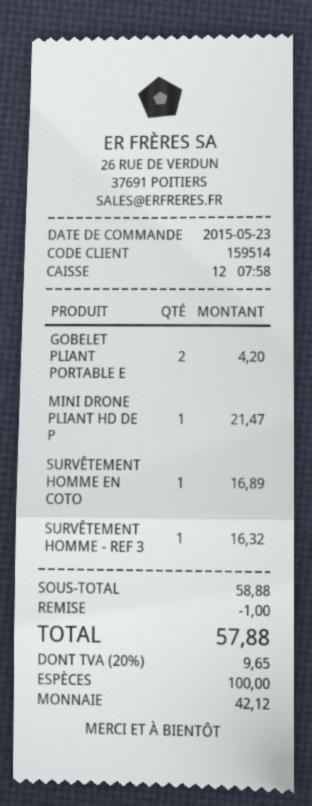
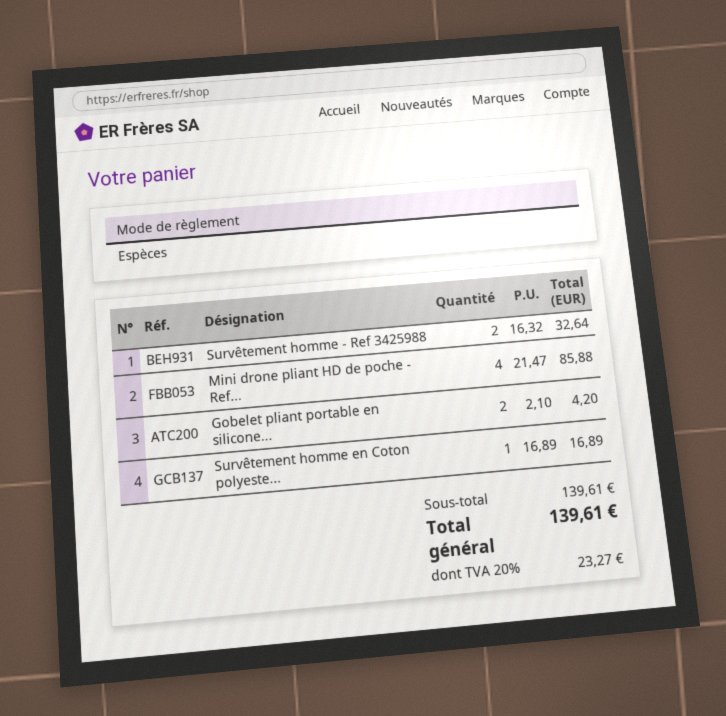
MINI DRONE PLIANT HD DE P: 1 for 21.47 -> 4 for 85.88
SURVÊTEMENT HOMME - REF 3: 1 for 16.32 -> 2 for 32.64
subtotal: 58.88 -> 139.61
discount: 1.00 -> none
tax: 20% = 9.65 -> 20% = 23.27
total: 57.88 -> 139.61

